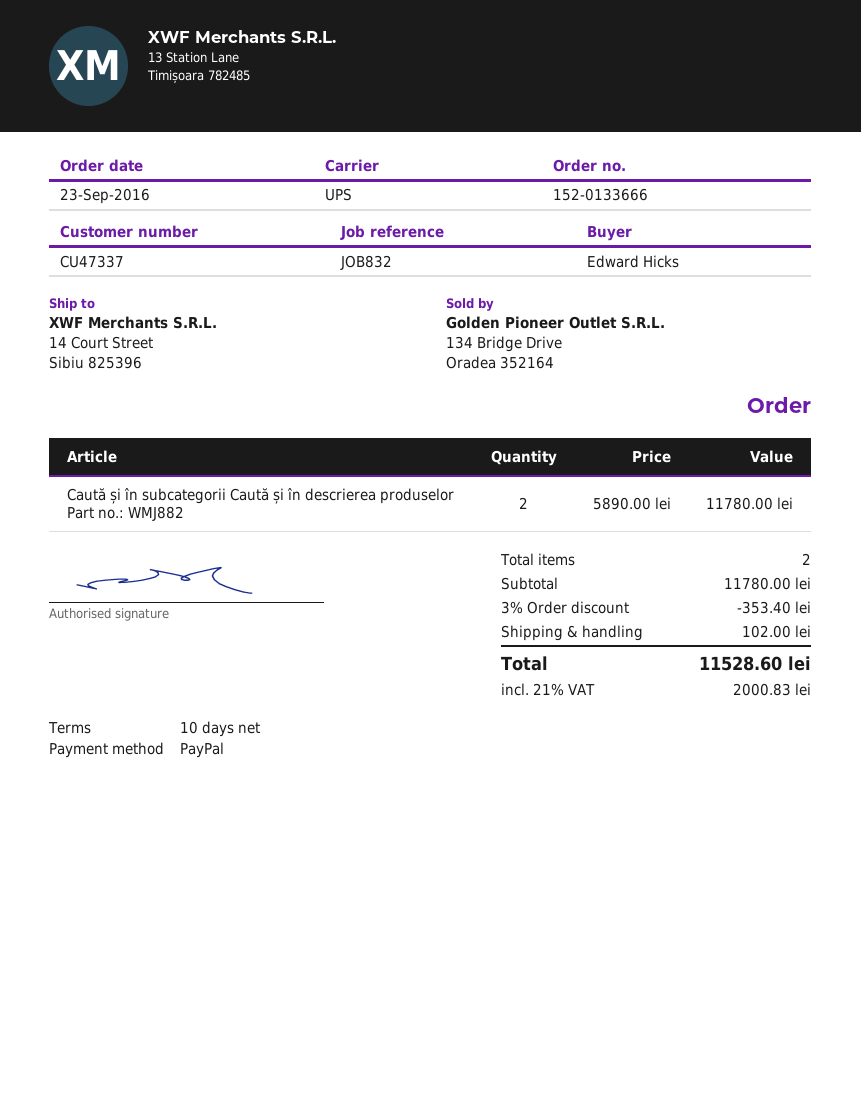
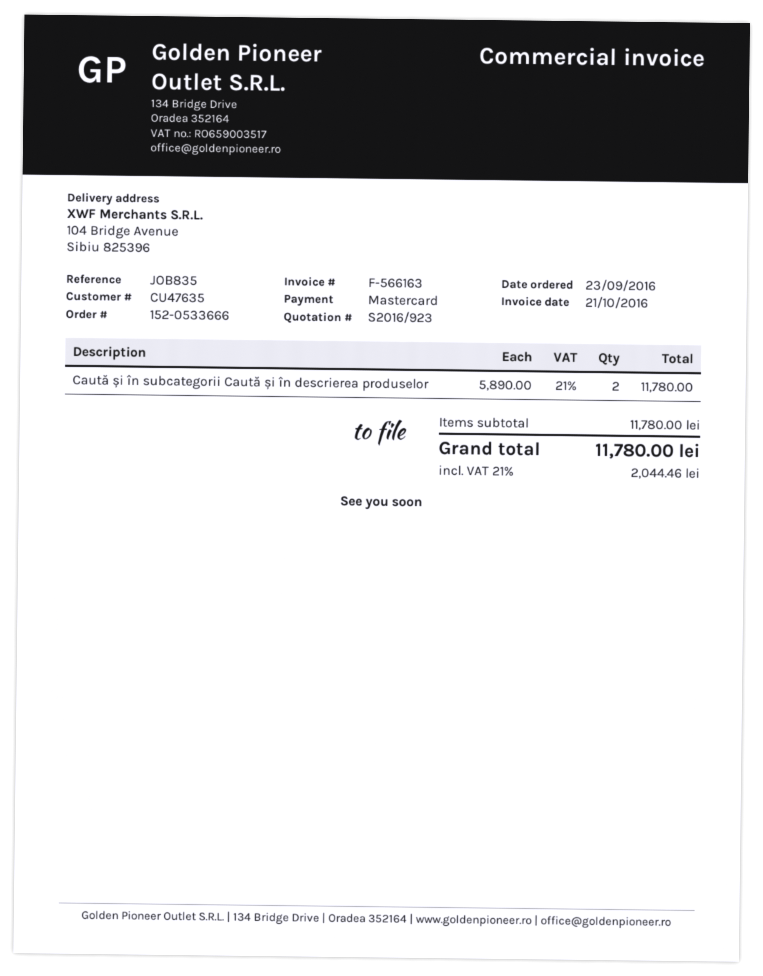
order number: 152-0133666 -> 152-0533666
customer number: CU47337 -> CU47635
reference: JOB832 -> JOB835
payment method: PayPal -> Mastercard
ship to: 14 Court Street, Sibiu 825396 -> 104 Bridge Avenue, Sibiu 825396
discount: 3% = 353.40 -> none
shipping: 102.00 -> none
tax: 21% = 2000.83 -> 21% = 2044.46
total: 11528.60 -> 11780.00

